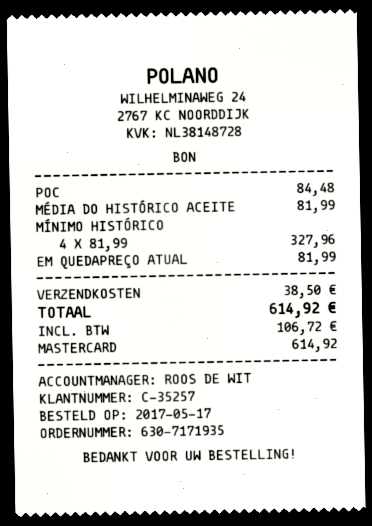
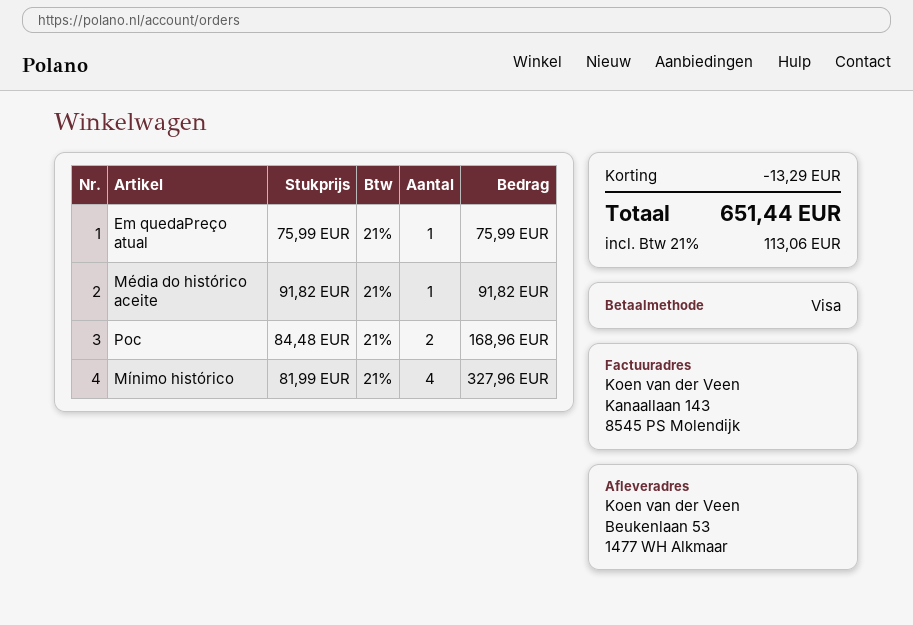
payment method: Mastercard -> Visa
POC: 1 x 84.48 = 84.48 -> 2 x 84.48 = 168.96
MÉDIA DO HISTÓRICO ACEITE: 1 x 81.99 = 81.99 -> 1 x 91.82 = 91.82
EM QUEDAPREÇO ATUAL: 1 x 81.99 = 81.99 -> 1 x 75.99 = 75.99
discount: none -> 13.29
shipping: 38.50 -> none
tax: 106.72 -> 113.06
total: 614.92 -> 651.44

